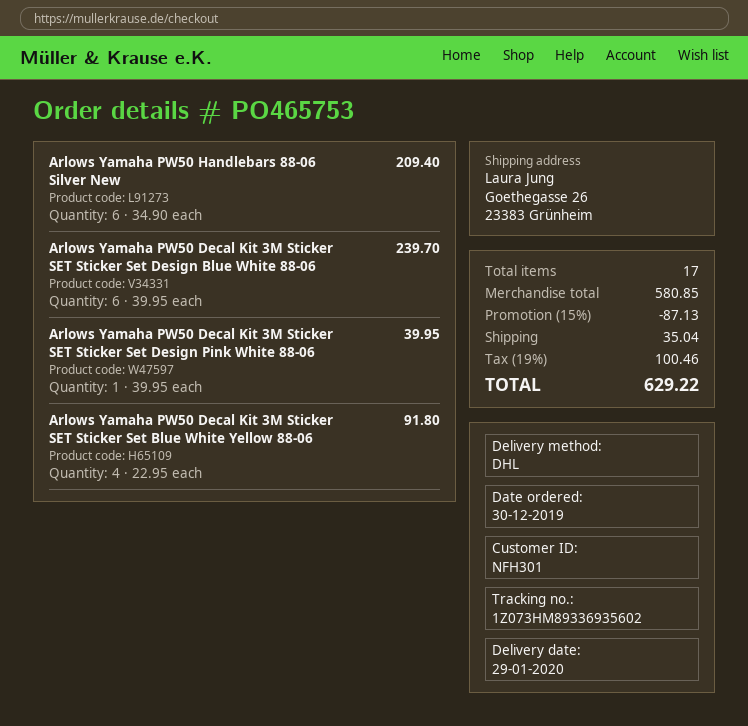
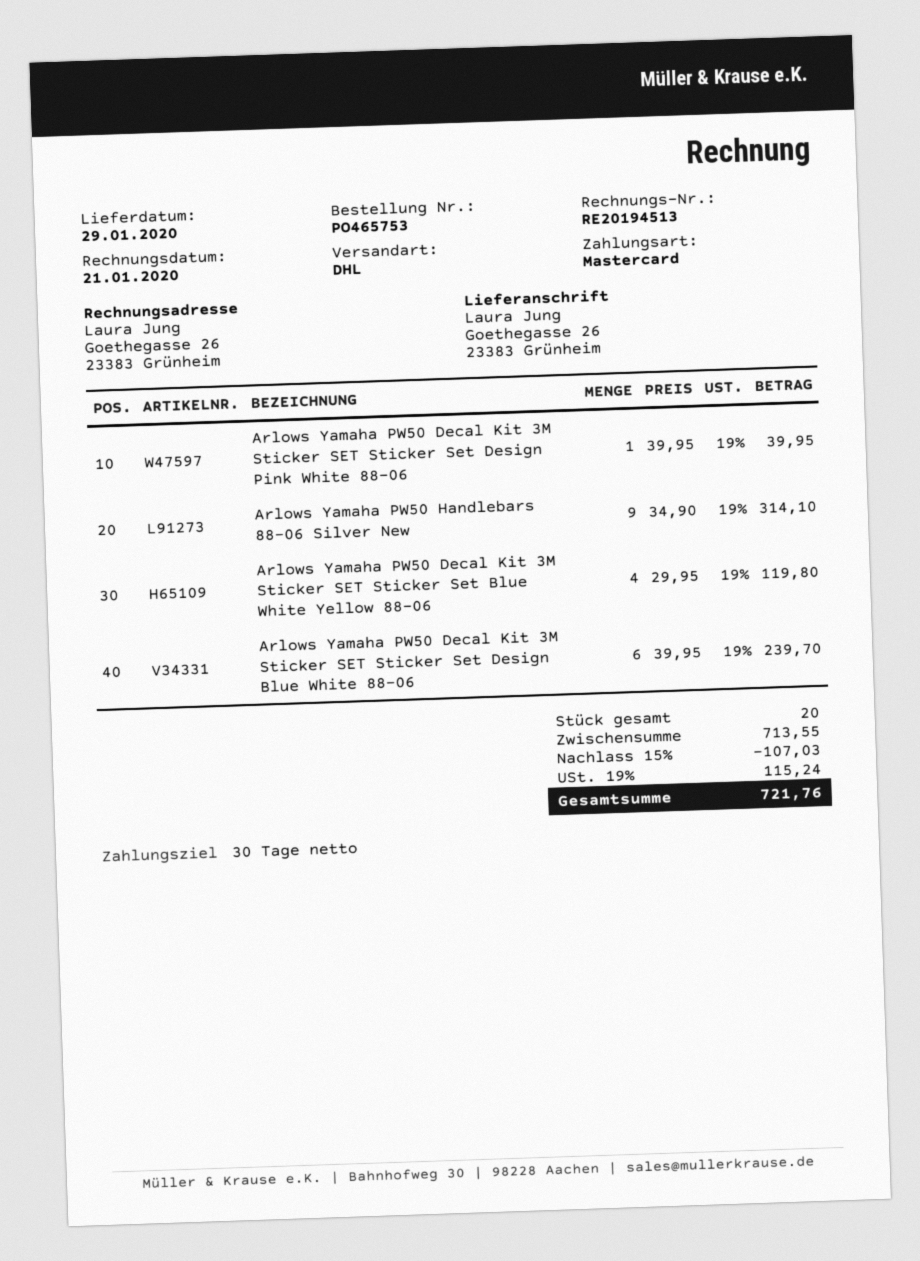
Arlows Yamaha PW50 Handlebars 88-06 Silver New: 6 x 34.90 = 209.40 -> 9 x 34.90 = 314.10
Arlows Yamaha PW50 Decal Kit 3M Sticker SET Sticker Set Blue White Yellow 88-06: 4 x 22.95 = 91.80 -> 4 x 29.95 = 119.80
total quantity: 17 -> 20
subtotal: 580.85 -> 713.55
discount: 15% = 87.13 -> 15% = 107.03
shipping: 35.04 -> none
tax: 19% = 100.46 -> 19% = 115.24
total: 629.22 -> 721.76

